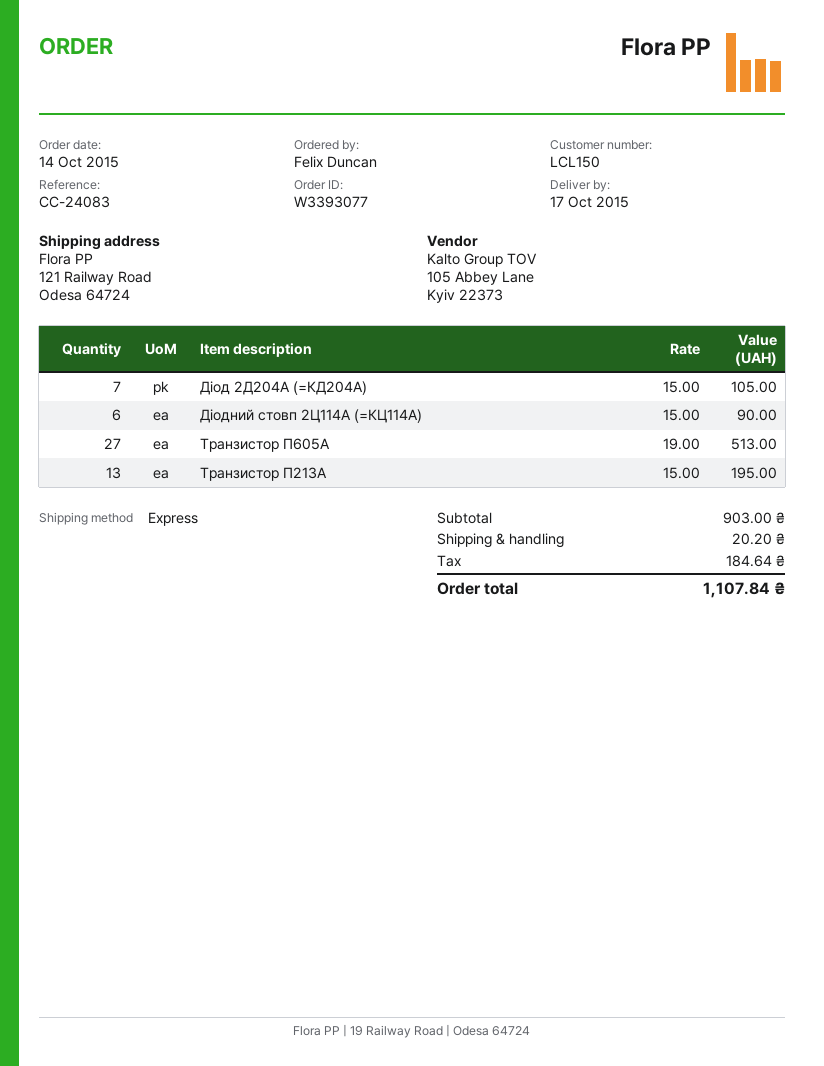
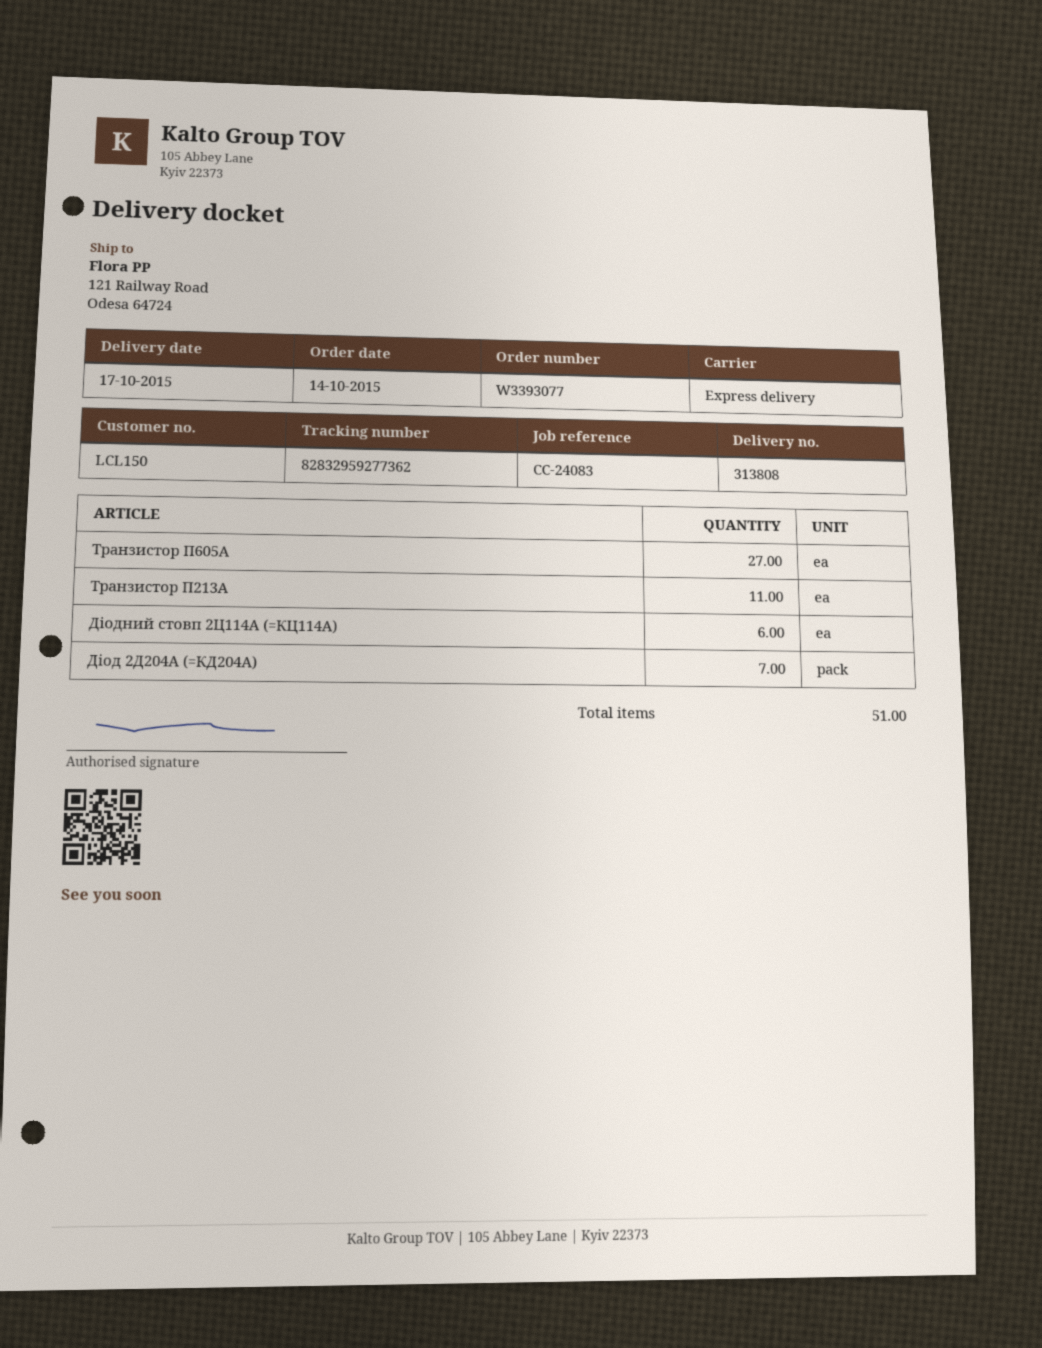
Транзистор П213А: 13 -> 11

